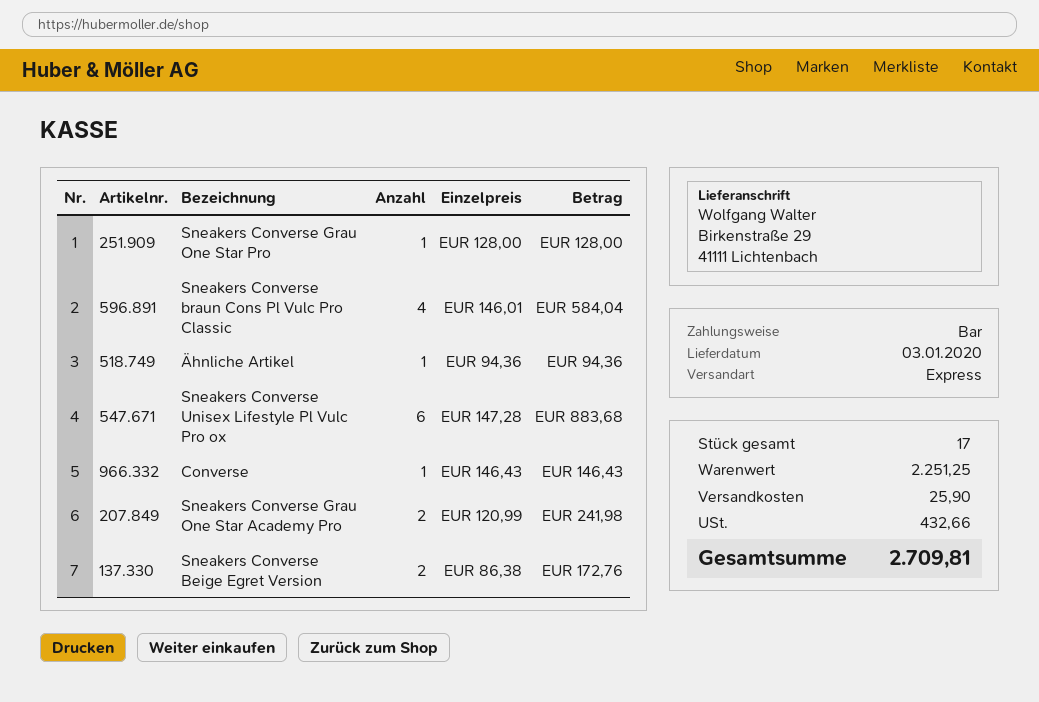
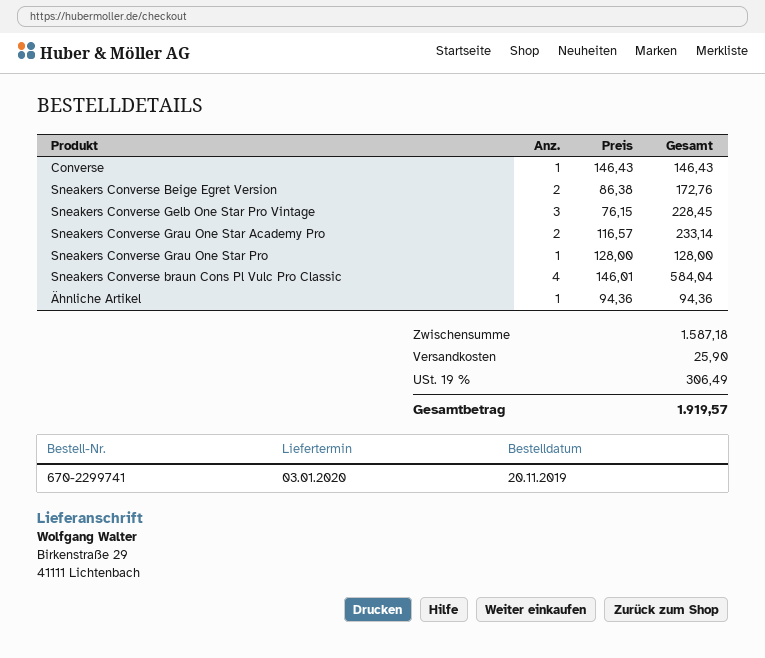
Sneakers Converse Unisex Lifestyle Pl Vulc Pro ox: 6 x 147.28 = 883.68 -> none
Sneakers Converse Grau One Star Academy Pro: 2 x 120.99 = 241.98 -> 2 x 116.57 = 233.14
Sneakers Converse Gelb One Star Pro Vintage: none -> 3 x 76.15 = 228.45
subtotal: 2251.25 -> 1587.18
tax: 432.66 -> 306.49
total: 2709.81 -> 1919.57

